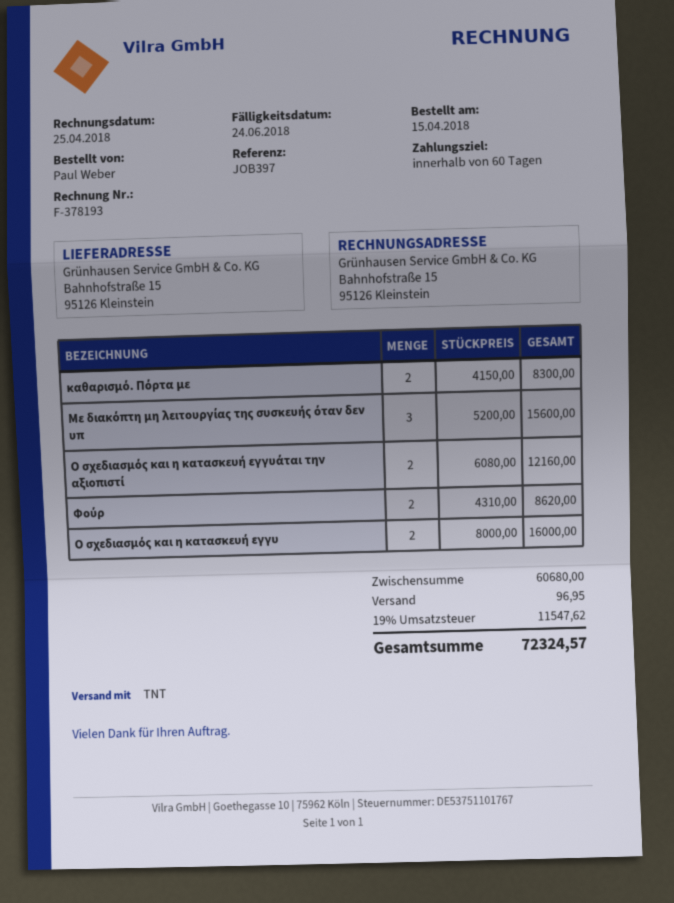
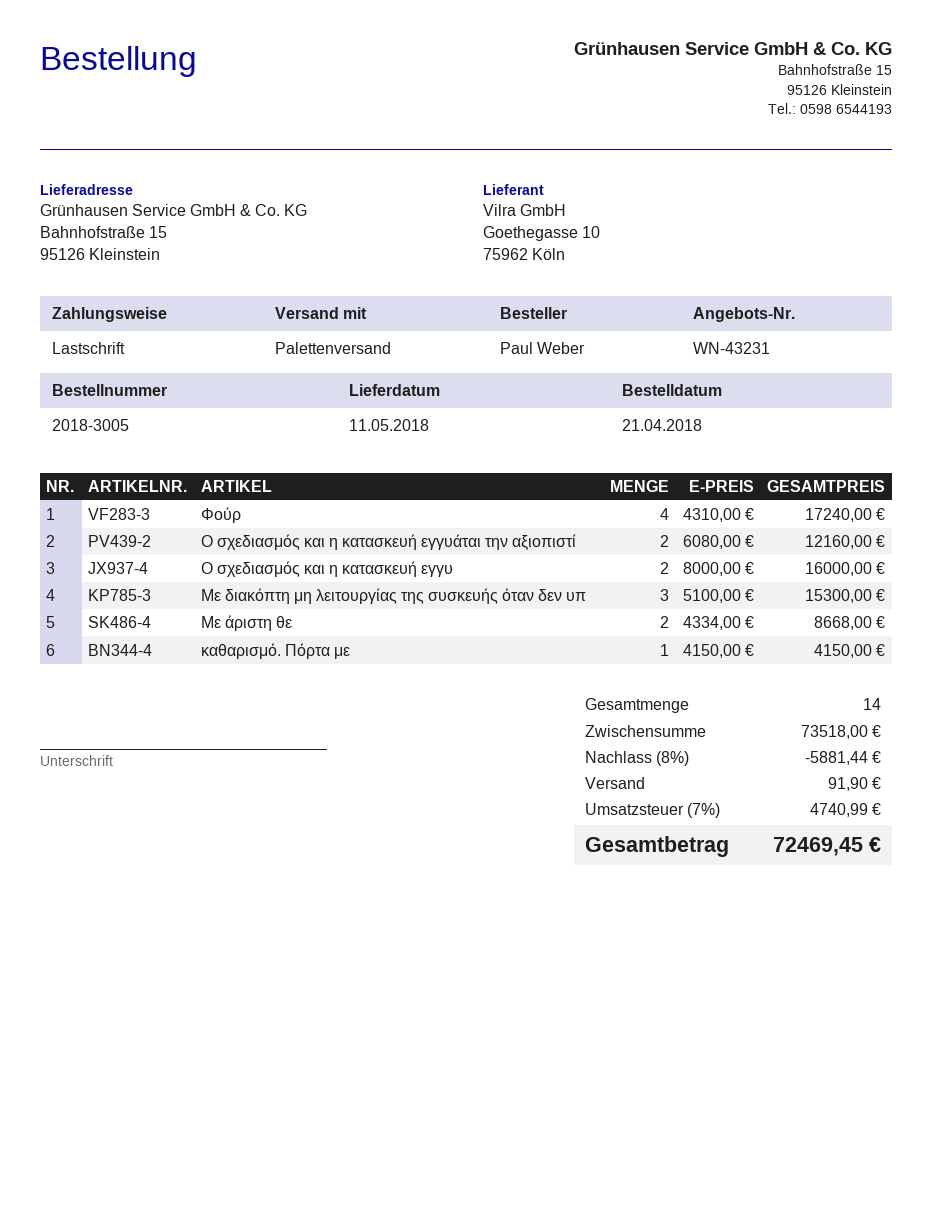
order date: 2018-04-15 -> 2018-04-21
shipping method: TNT -> pallet freight
καθαρισμό. Πόρτα με: 2 x 4150.00 = 8300.00 -> 1 x 4150.00 = 4150.00
Με διακόπτη μη λειτουργίας της συσκευής όταν δεν υπ: 3 x 5200.00 = 15600.00 -> 3 x 5100.00 = 15300.00
Φούρ: 2 x 4310.00 = 8620.00 -> 4 x 4310.00 = 17240.00
Με άριστη θε: none -> 2 x 4334.00 = 8668.00
subtotal: 60680.00 -> 73518.00
discount: none -> 8% = 5881.44
shipping: 96.95 -> 91.90
tax: 19% = 11547.62 -> 7% = 4740.99
total: 72324.57 -> 72469.45

